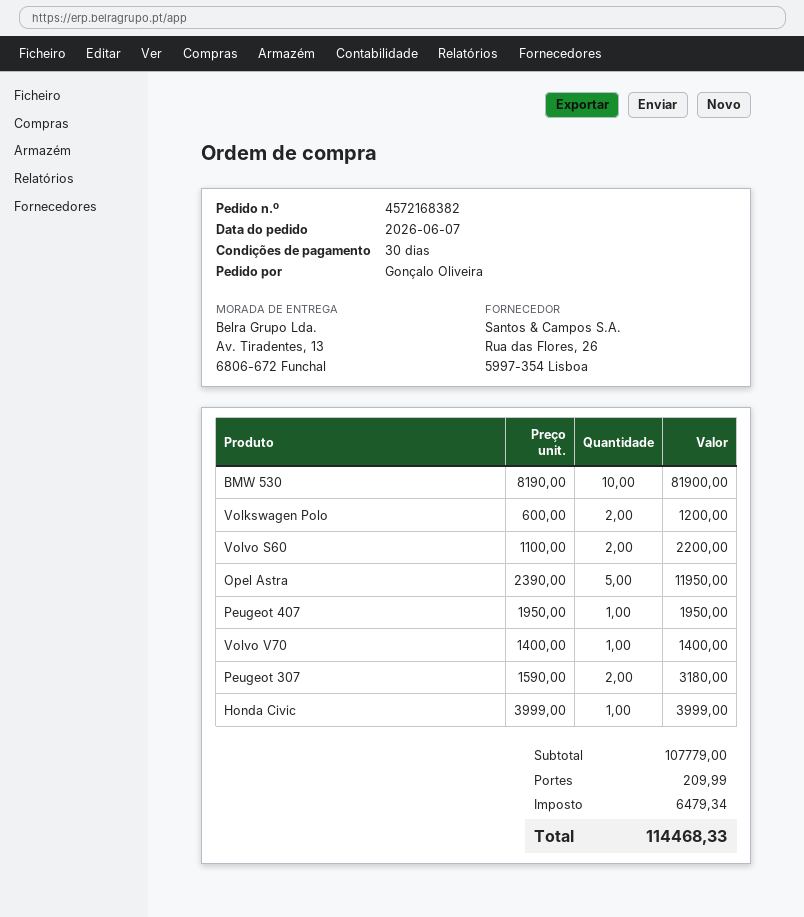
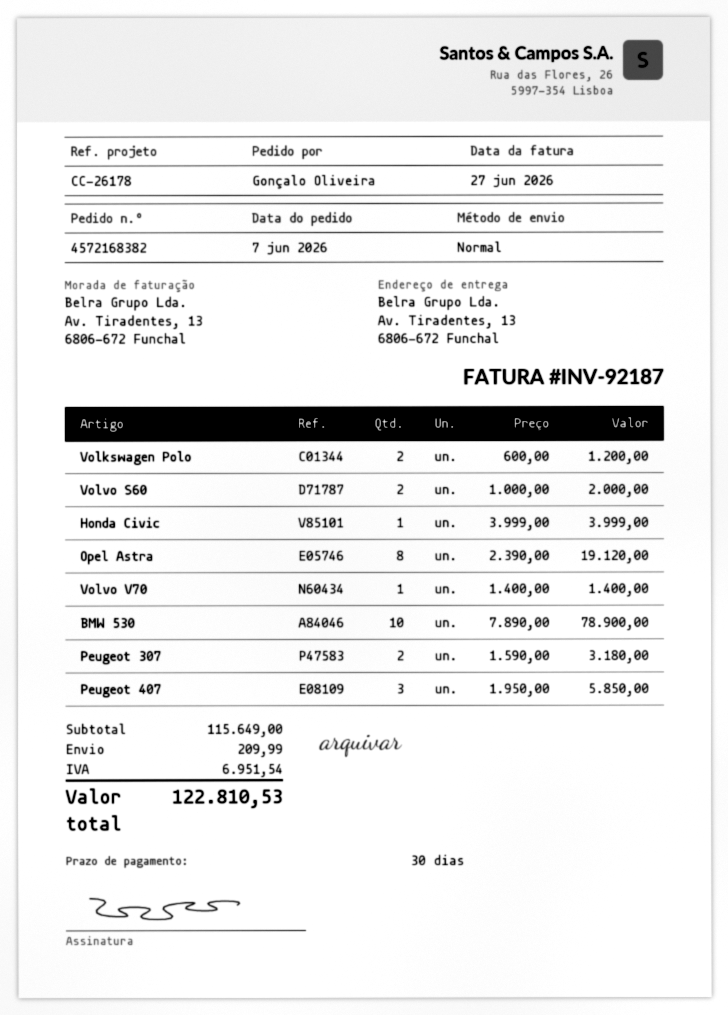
BMW 530: 10 x 8190.00 = 81900.00 -> 10 x 7890.00 = 78900.00
Volvo S60: 2 x 1100.00 = 2200.00 -> 2 x 1000.00 = 2000.00
Opel Astra: 5 x 2390.00 = 11950.00 -> 8 x 2390.00 = 19120.00
Peugeot 407: 1 x 1950.00 = 1950.00 -> 3 x 1950.00 = 5850.00
subtotal: 107779.00 -> 115649.00
tax: 6479.34 -> 6951.54
total: 114468.33 -> 122810.53

